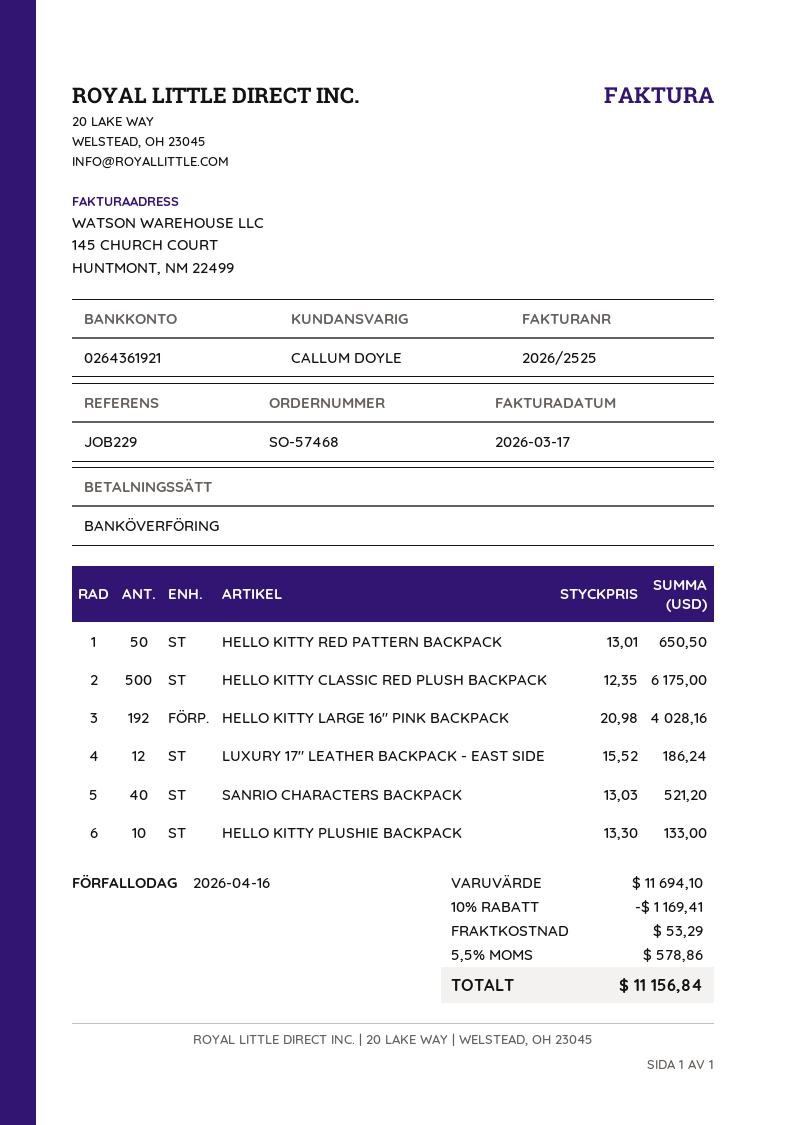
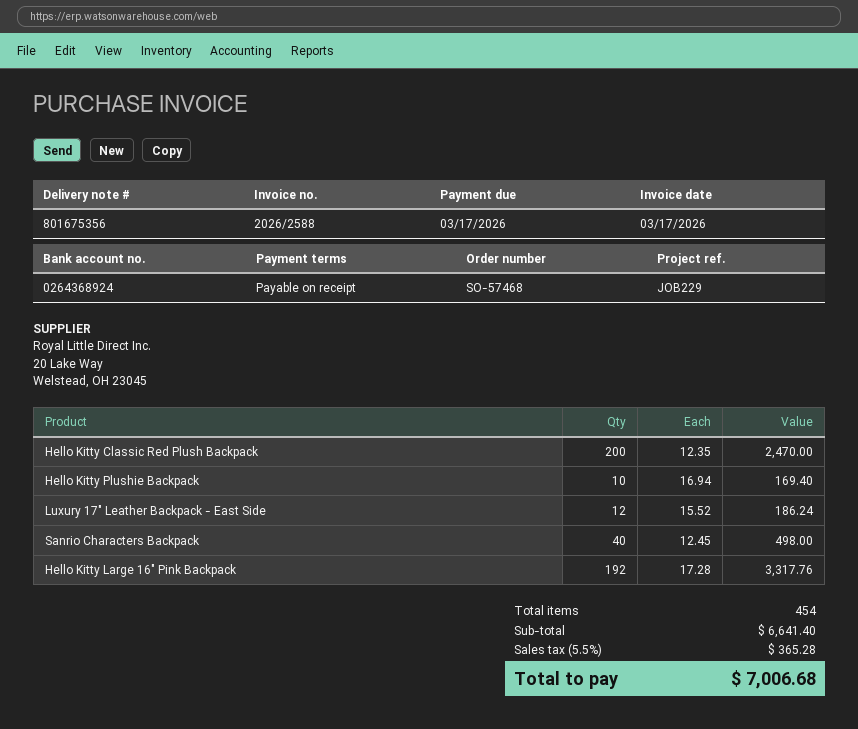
invoice number: 2026/2525 -> 2026/2588
due date: 2026-04-16 -> 2026-03-17
bank account: 0264361921 -> 0264368924
HELLO KITTY RED PATTERN BACKPACK: 50 x 13.01 = 650.50 -> none
HELLO KITTY CLASSIC RED PLUSH BACKPACK: 500 x 12.35 = 6175.00 -> 200 x 12.35 = 2470.00
HELLO KITTY LARGE 16" PINK BACKPACK: 192 x 20.98 = 4028.16 -> 192 x 17.28 = 3317.76
SANRIO CHARACTERS BACKPACK: 40 x 13.03 = 521.20 -> 40 x 12.45 = 498.00
HELLO KITTY PLUSHIE BACKPACK: 10 x 13.30 = 133.00 -> 10 x 16.94 = 169.40
subtotal: 11694.10 -> 6641.40
discount: 10% = 1169.41 -> none
shipping: 53.29 -> none
tax: 5.5% = 578.86 -> 5.5% = 365.28
total: 11156.84 -> 7006.68

